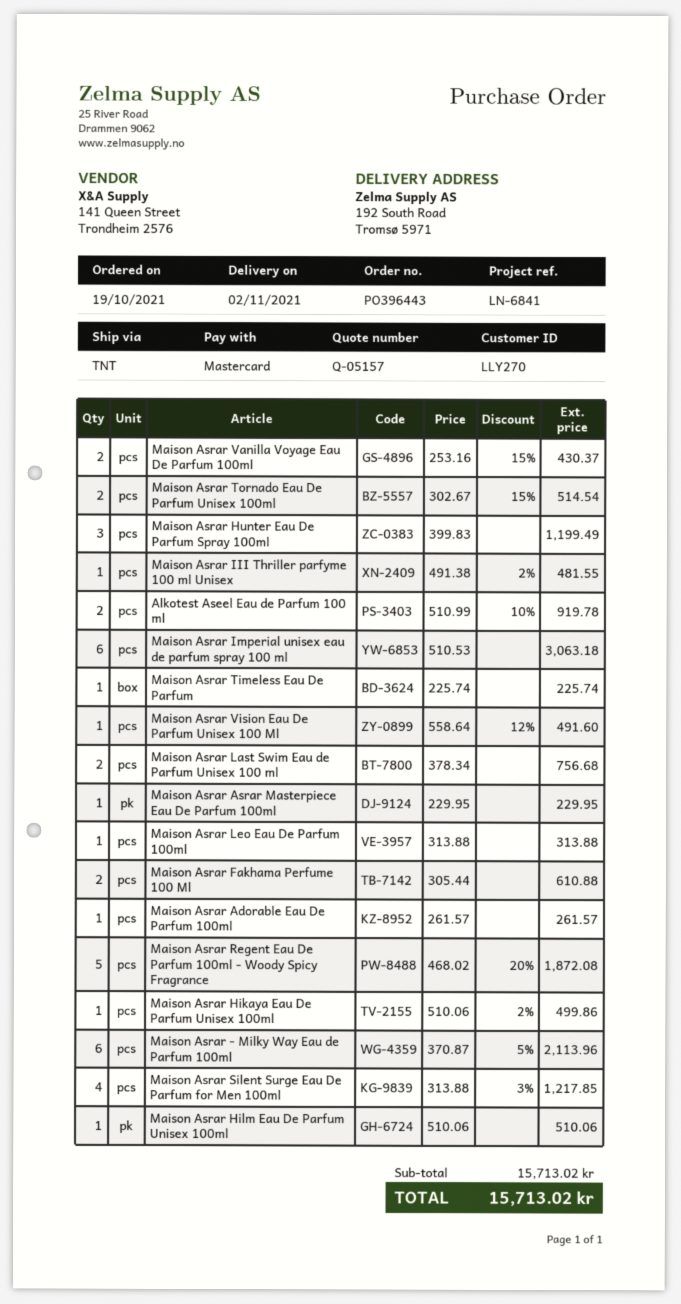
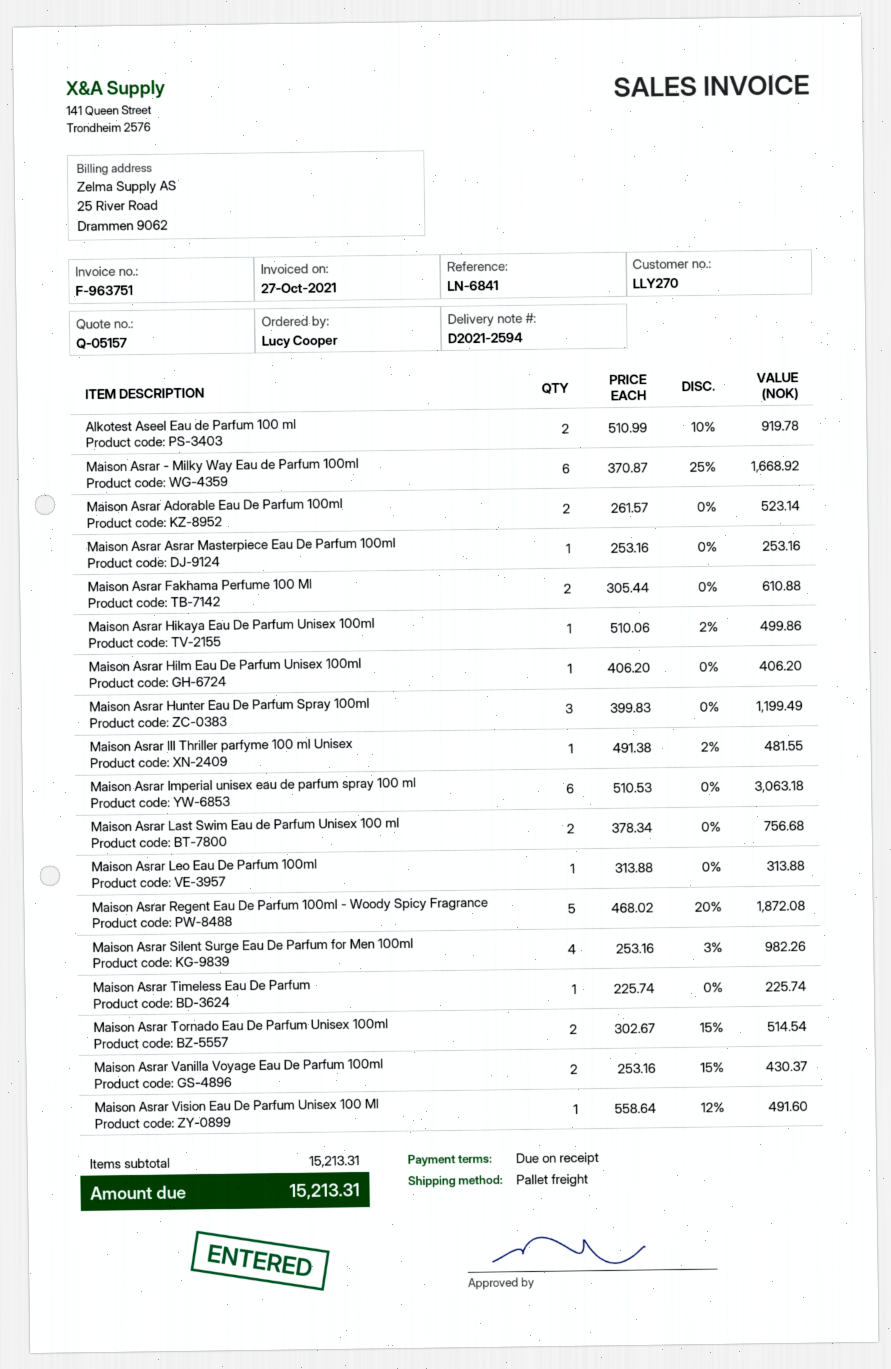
shipping method: TNT -> pallet freight
Maison Asrar Asrar Masterpiece Eau De Parfum 100ml: 1 x 229.95 = 229.95 -> 1 x 253.16 = 253.16
Maison Asrar Adorable Eau De Parfum 100ml: 1 x 261.57 = 261.57 -> 2 x 261.57 = 523.14
Maison Asrar - Milky Way Eau de Parfum 100ml: 6 x 370.87 - 5% = 2113.96 -> 6 x 370.87 - 25% = 1668.92
Maison Asrar Silent Surge Eau De Parfum for Men 100ml: 4 x 313.88 - 3% = 1217.85 -> 4 x 253.16 - 3% = 982.26
Maison Asrar Hilm Eau De Parfum Unisex 100ml: 1 x 510.06 = 510.06 -> 1 x 406.20 = 406.20
subtotal: 15713.02 -> 15213.31
total: 15713.02 -> 15213.31

